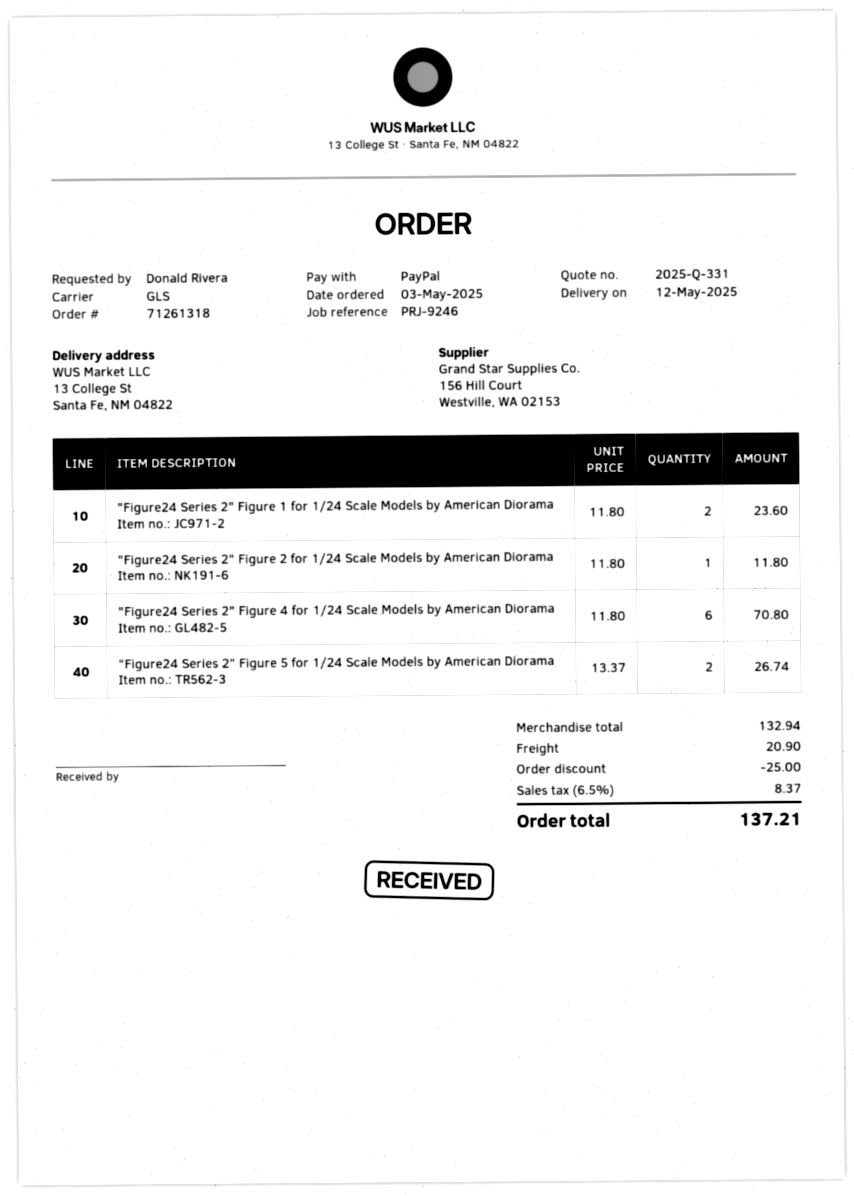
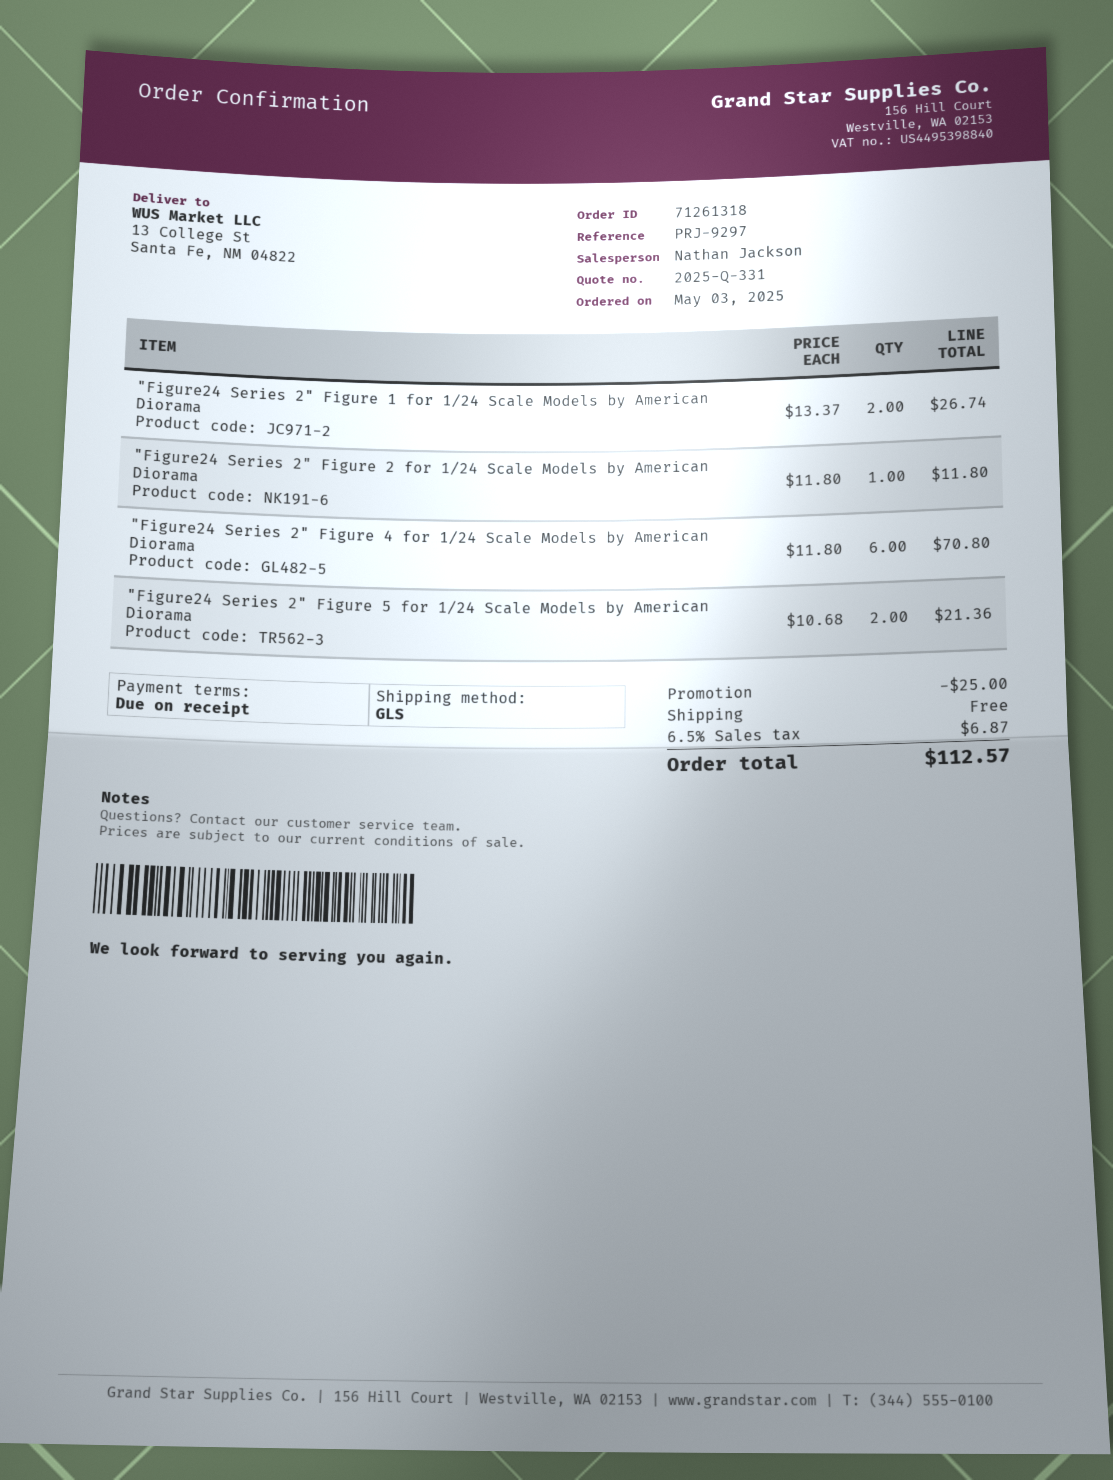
reference: PRJ-9246 -> PRJ-9297
"Figure24 Series 2" Figure 1 for 1/24 Scale Models by American Diorama: 2 x 11.80 = 23.60 -> 2 x 13.37 = 26.74
"Figure24 Series 2" Figure 5 for 1/24 Scale Models by American Diorama: 2 x 13.37 = 26.74 -> 2 x 10.68 = 21.36
shipping: 20.90 -> 0.00
tax: 6.5% = 8.37 -> 6.5% = 6.87
total: 137.21 -> 112.57

